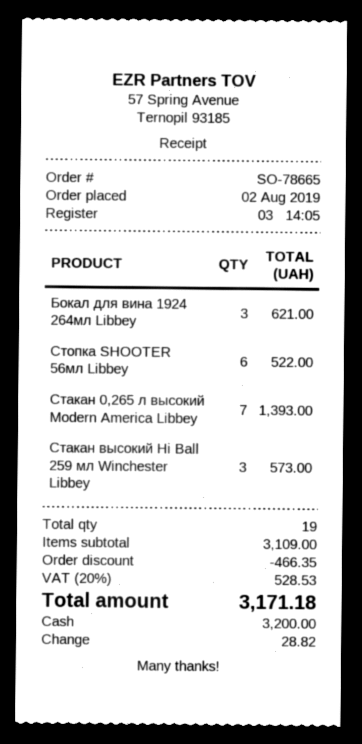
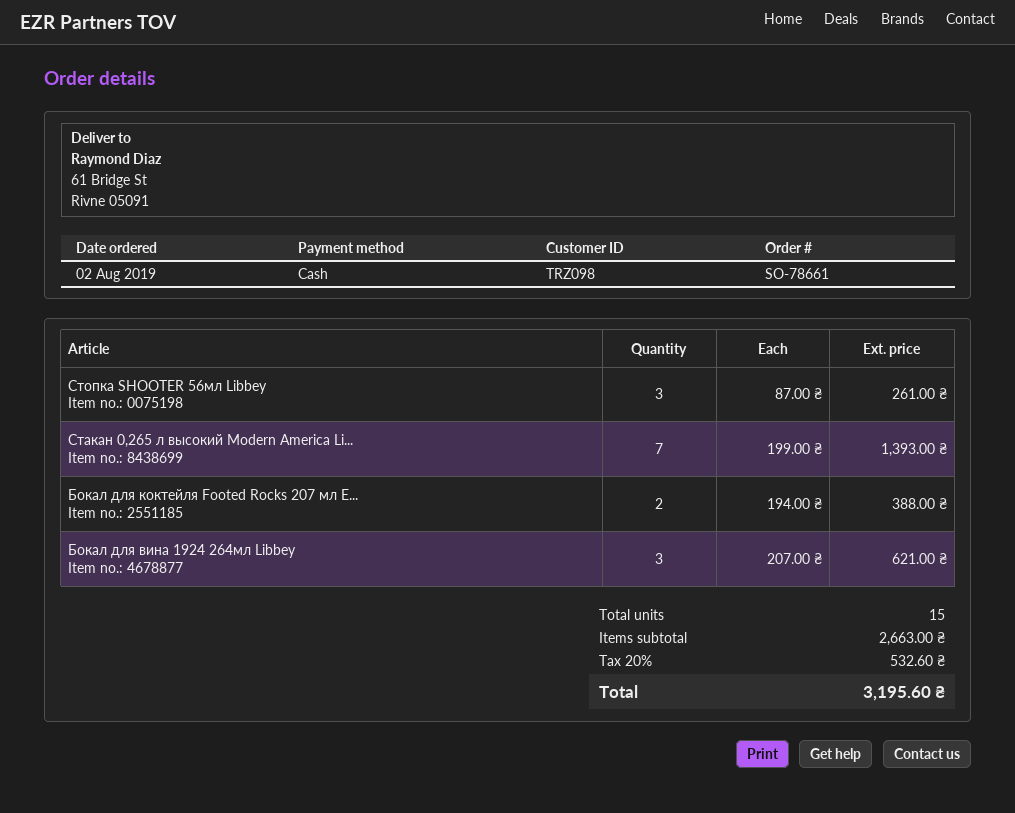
order number: SO-78665 -> SO-78661
Стопка SHOOTER 56мл Libbey: 6 for 522.00 -> 3 for 261.00
Стакан высокий Hi Ball 259 мл Winchester Libbey: 3 for 573.00 -> none
Бокал для коктейля Footed Rocks 207 мл E...: none -> 2 for 388.00
total quantity: 19 -> 15
subtotal: 3109.00 -> 2663.00
discount: 466.35 -> none
tax: 20% = 528.53 -> 20% = 532.60
total: 3171.18 -> 3195.60

